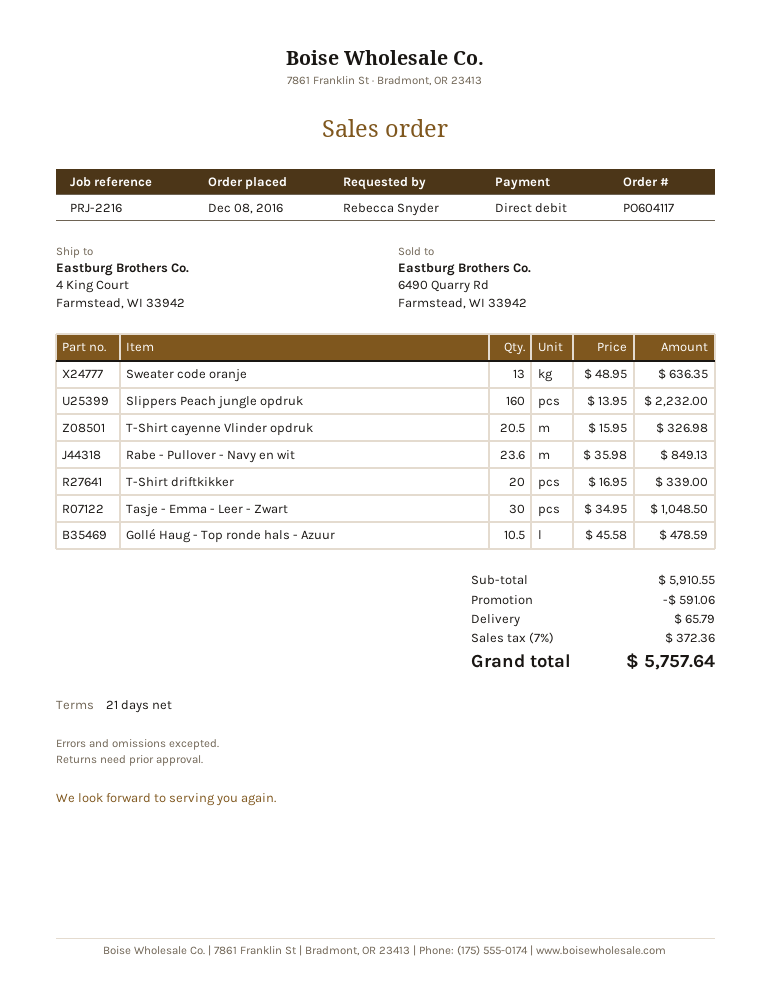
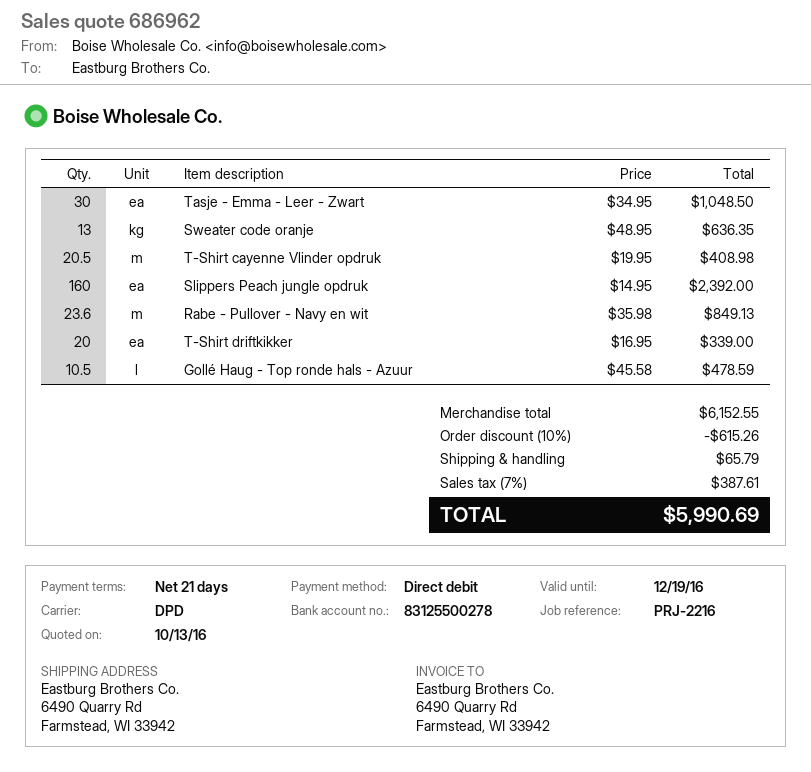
ship to: 4 King Court, Farmstead, WI 33942 -> 6490 Quarry Rd, Farmstead, WI 33942
Slippers Peach jungle opdruk: 160 x 13.95 = 2232.00 -> 160 x 14.95 = 2392.00
T-Shirt cayenne Vlinder opdruk: 20.5 x 15.95 = 326.98 -> 20.5 x 19.95 = 408.98
subtotal: 5910.55 -> 6152.55
discount: 591.06 -> 615.26
tax: 7% = 372.36 -> 7% = 387.61
total: 5757.64 -> 5990.69

